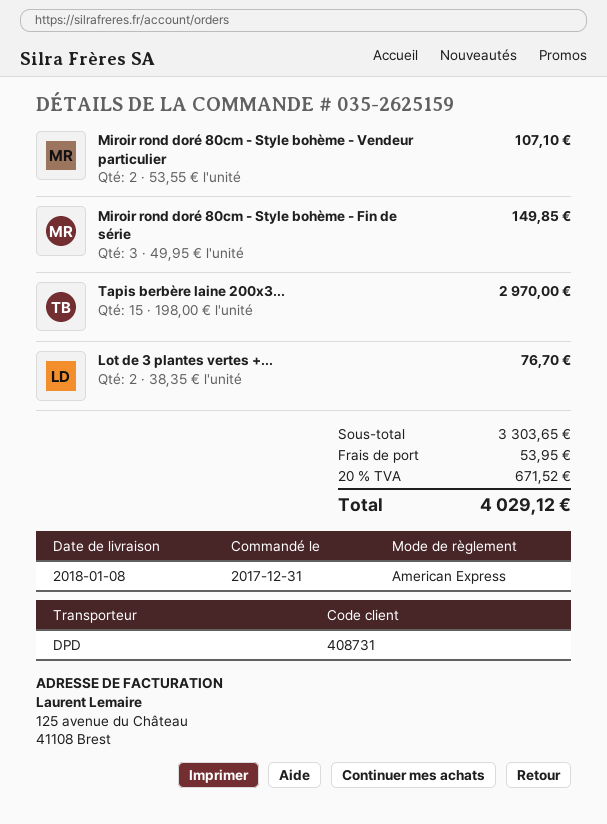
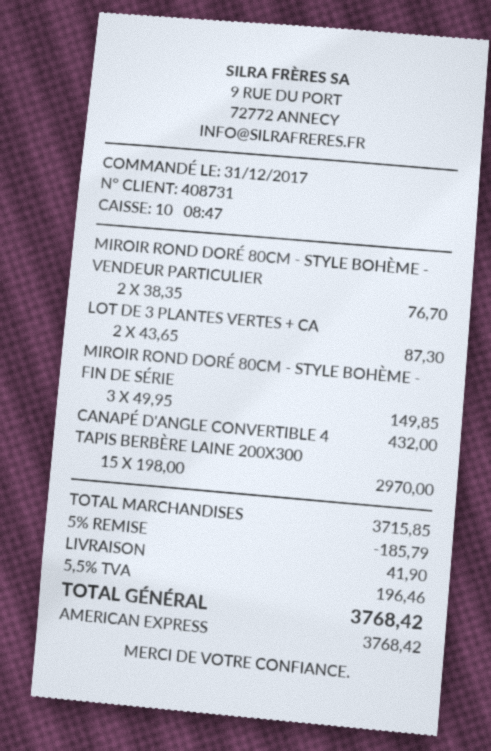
Miroir rond doré 80cm - Style bohème - Vendeur particulier: 2 x 53.55 = 107.10 -> 2 x 38.35 = 76.70
Lot de 3 plantes vertes +...: 2 x 38.35 = 76.70 -> 2 x 43.65 = 87.30
CANAPÉ D'ANGLE CONVERTIBLE 4: none -> 1 x 432.00 = 432.00
subtotal: 3303.65 -> 3715.85
discount: none -> 5% = 185.79
shipping: 53.95 -> 41.90
tax: 20% = 671.52 -> 5.5% = 196.46
total: 4029.12 -> 3768.42

